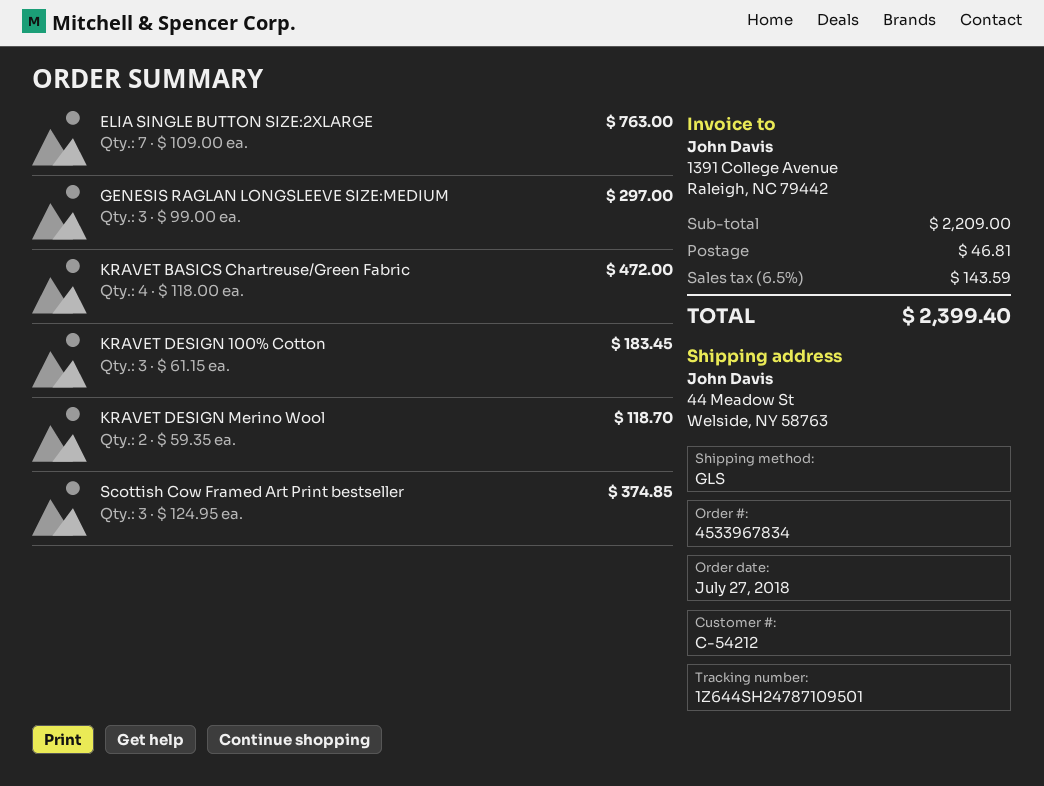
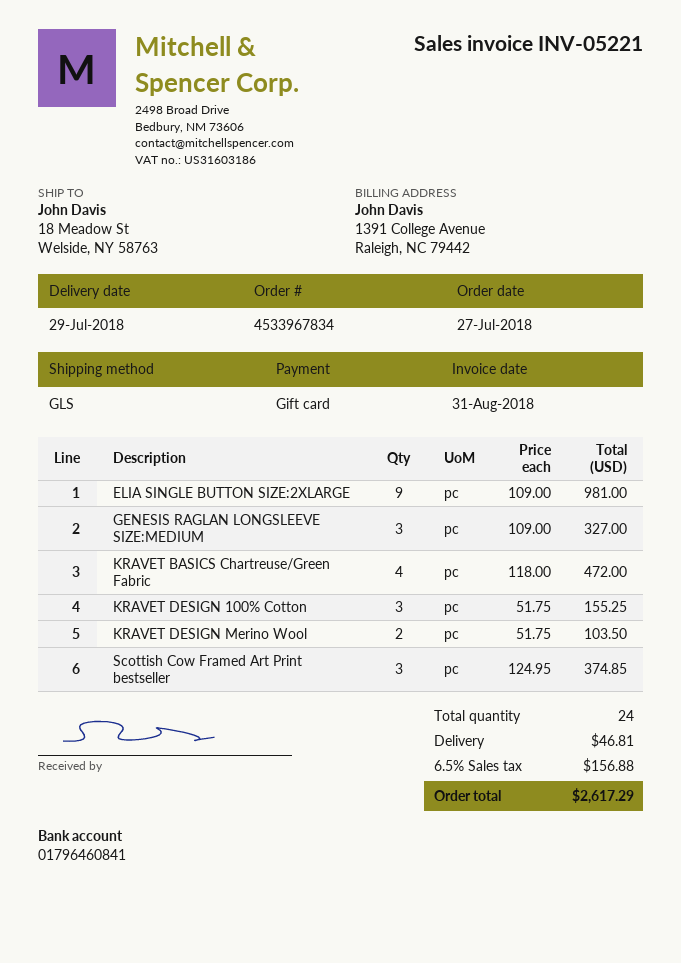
ship to: 44 Meadow St, Welside, NY 58763 -> 18 Meadow St, Welside, NY 58763
ELIA SINGLE BUTTON SIZE:2XLARGE: 7 x 109.00 = 763.00 -> 9 x 109.00 = 981.00
GENESIS RAGLAN LONGSLEEVE SIZE:MEDIUM: 3 x 99.00 = 297.00 -> 3 x 109.00 = 327.00
KRAVET DESIGN 100% Cotton: 3 x 61.15 = 183.45 -> 3 x 51.75 = 155.25
KRAVET DESIGN Merino Wool: 2 x 59.35 = 118.70 -> 2 x 51.75 = 103.50
tax: 6.5% = 143.59 -> 6.5% = 156.88
total: 2399.40 -> 2617.29

